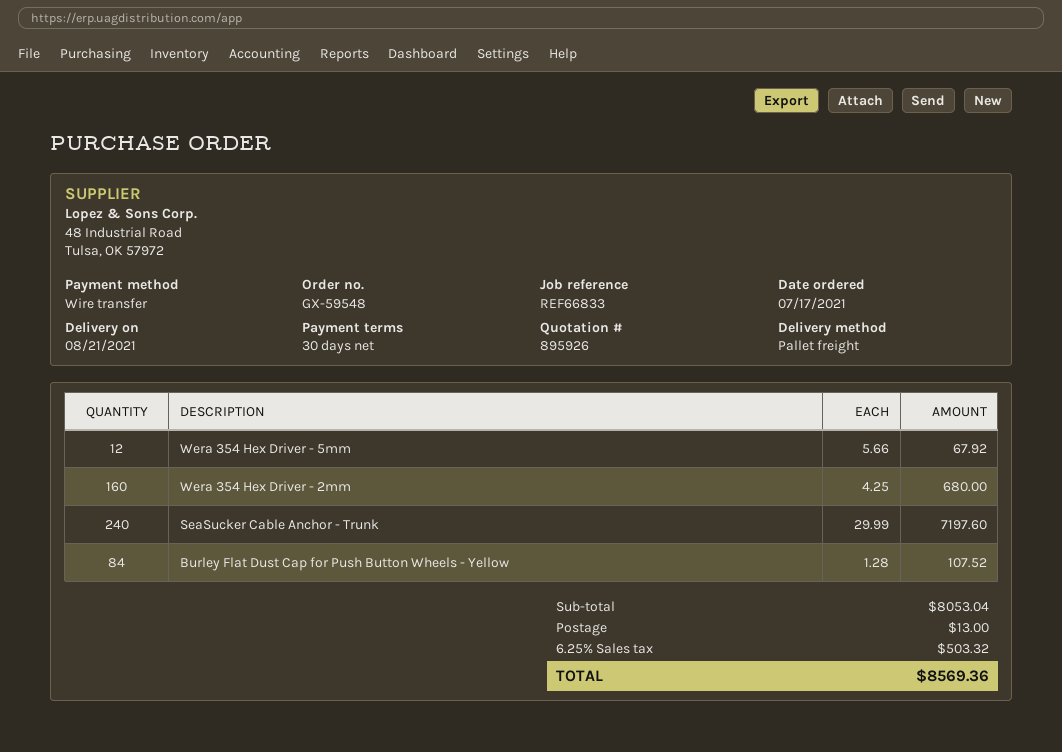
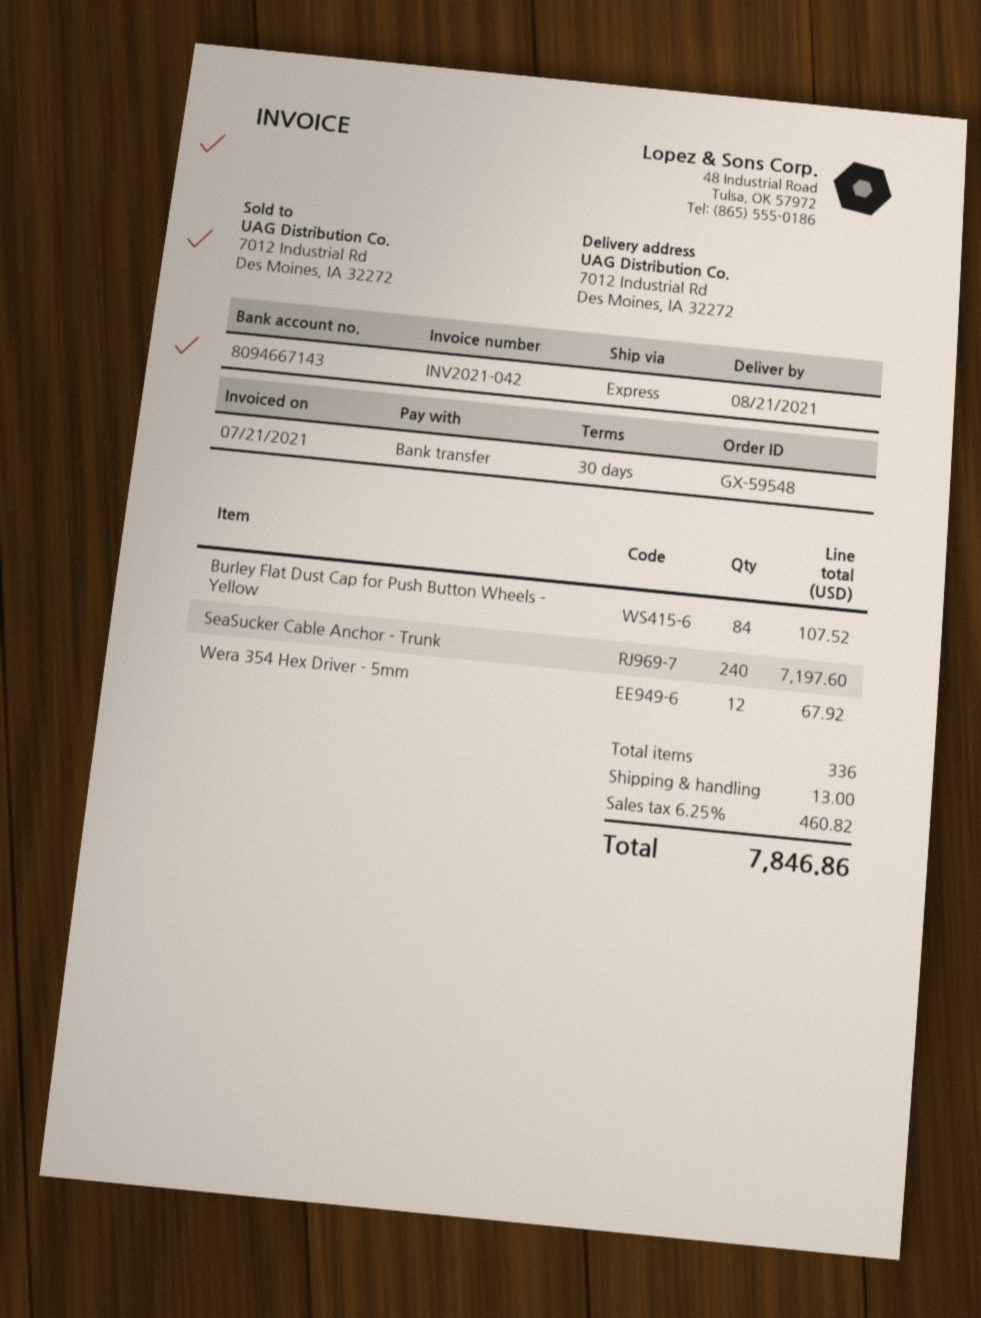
shipping method: pallet freight -> express
Wera 354 Hex Driver - 2mm: 160 for 680.00 -> none
tax: 6.25% = 503.32 -> 6.25% = 460.82
total: 8569.36 -> 7846.86

